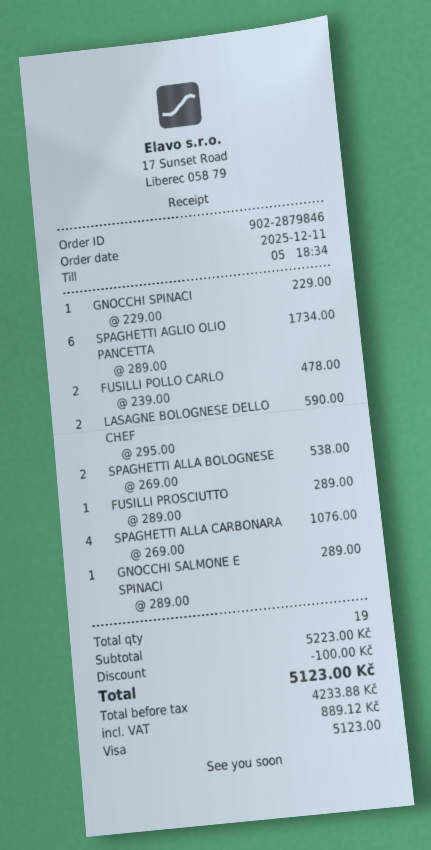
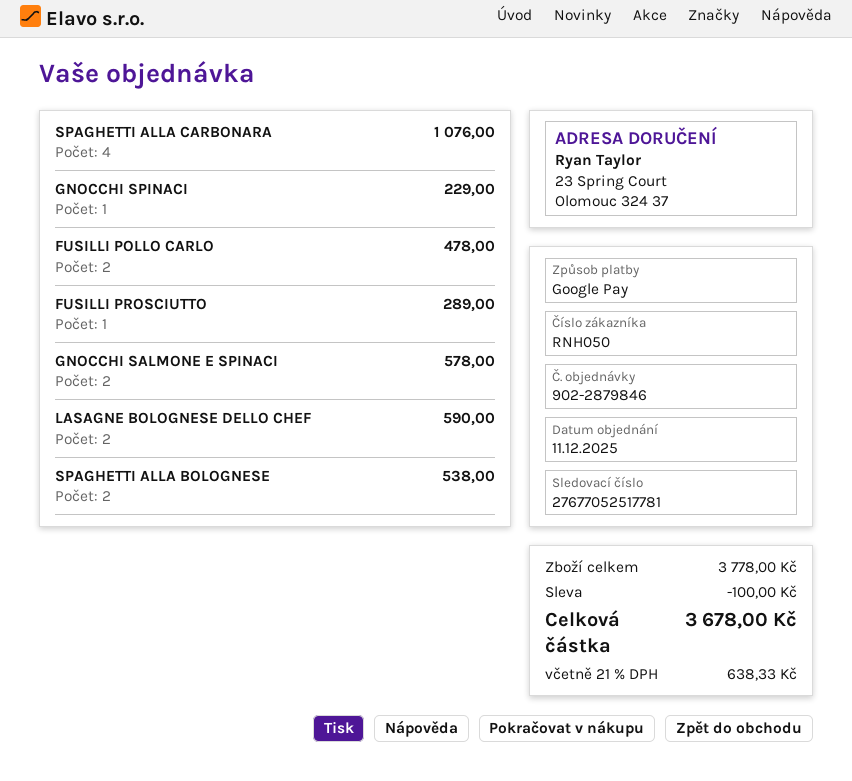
payment method: Visa -> Google Pay
SPAGHETTI AGLIO OLIO PANCETTA: 6 for 1734.00 -> none
GNOCCHI SALMONE E SPINACI: 1 for 289.00 -> 2 for 578.00
subtotal: 5223.00 -> 3778.00
tax: 889.12 -> 638.33
total: 5123.00 -> 3678.00

